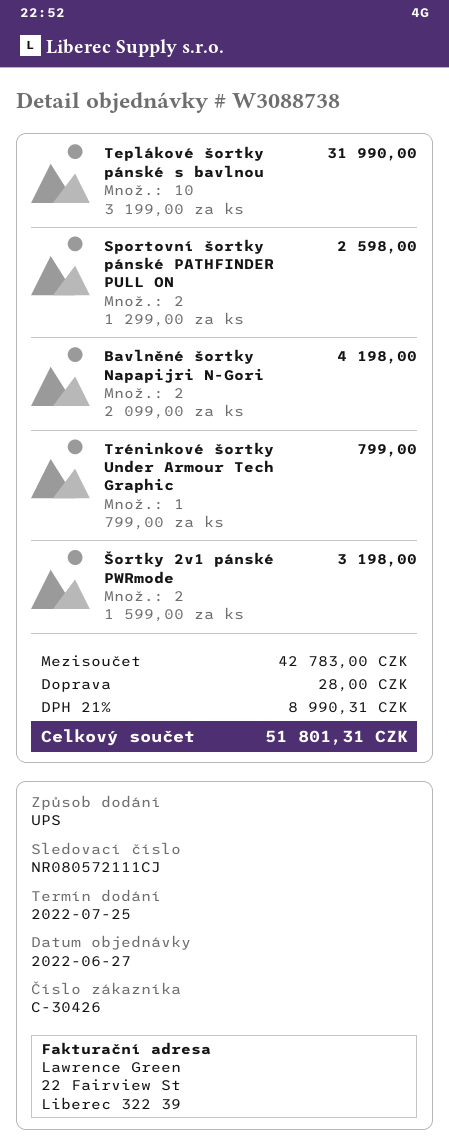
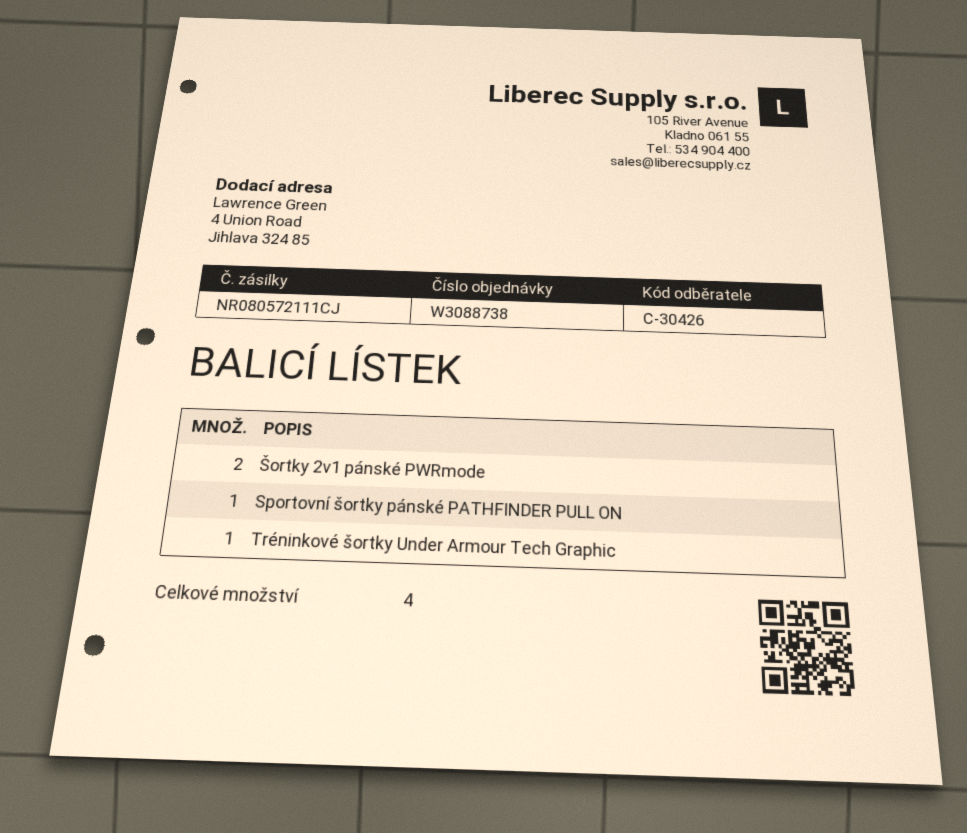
Teplákové šortky pánské s bavlnou: 10 -> none
Sportovní šortky pánské PATHFINDER PULL ON: 2 -> 1
Bavlněné šortky Napapijri N-Gori: 2 -> none

